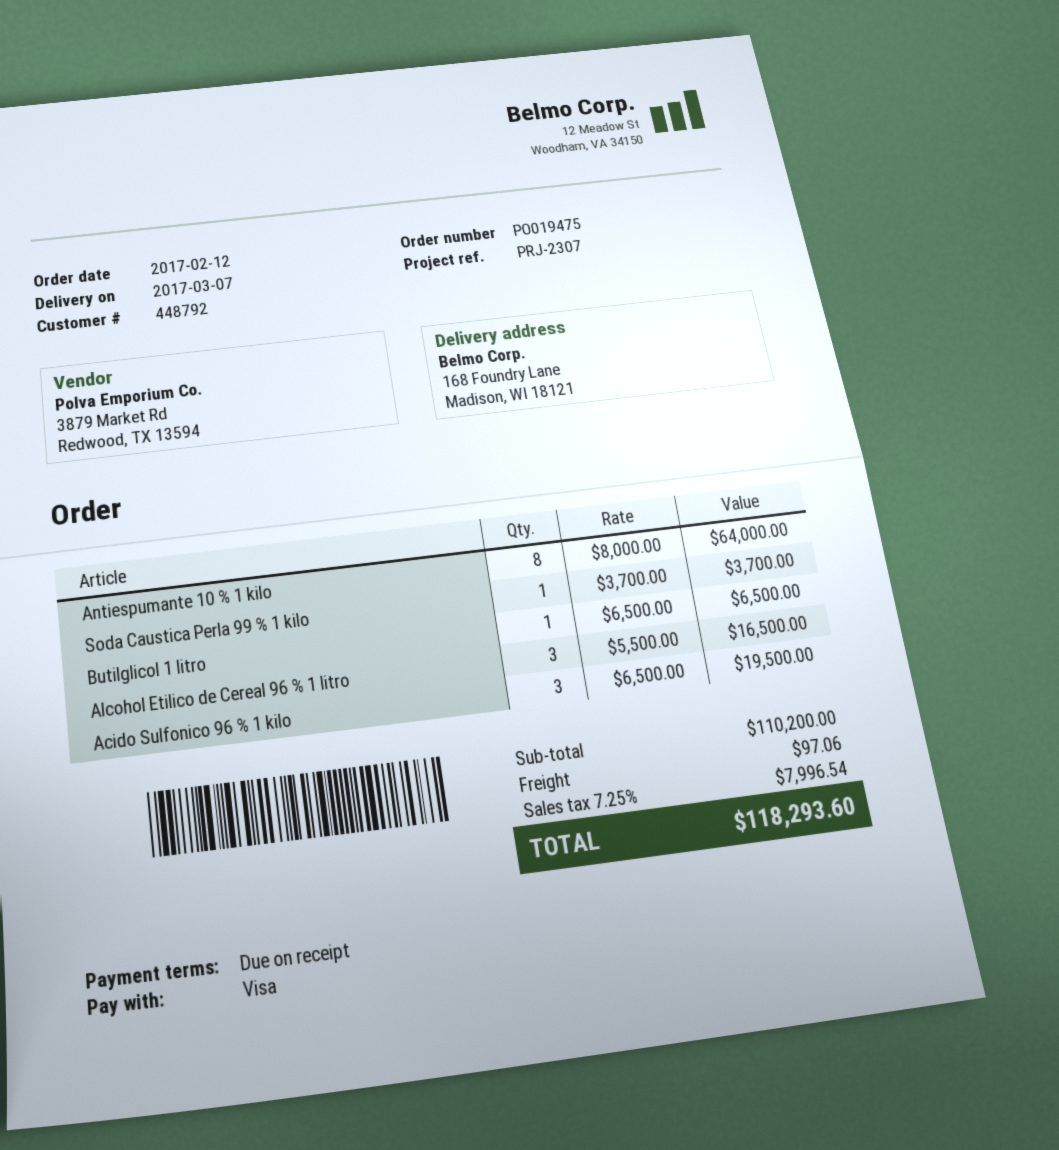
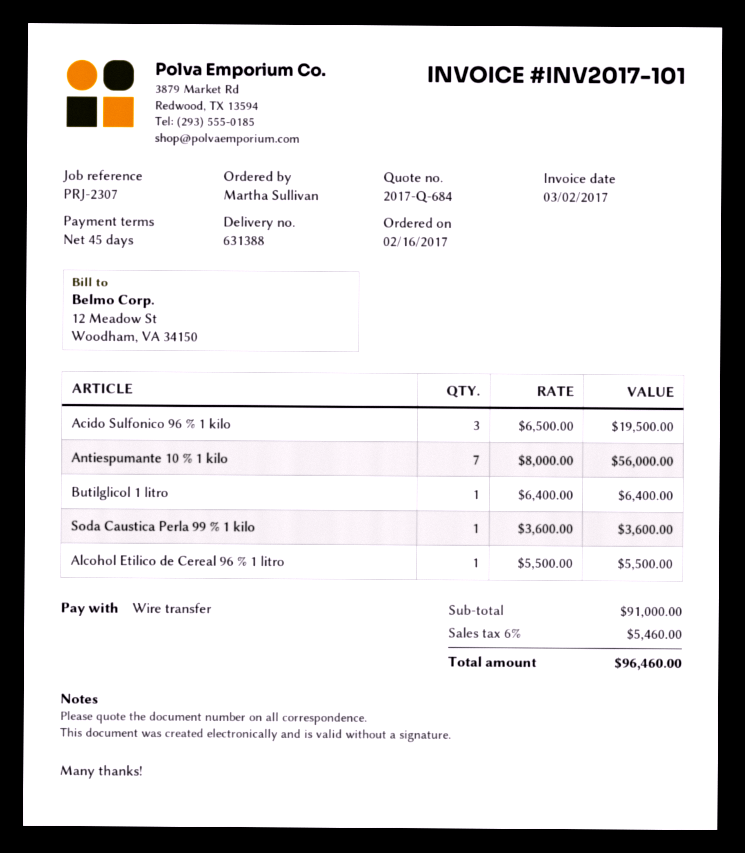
order date: 2017-02-12 -> 2017-02-16
payment terms: on receipt -> 45 days
payment method: Visa -> bank transfer
Antiespumante 10 % 1 kilo: 8 x 8000.00 = 64000.00 -> 7 x 8000.00 = 56000.00
Soda Caustica Perla 99 % 1 kilo: 1 x 3700.00 = 3700.00 -> 1 x 3600.00 = 3600.00
Butilglicol 1 litro: 1 x 6500.00 = 6500.00 -> 1 x 6400.00 = 6400.00
Alcohol Etilico de Cereal 96 % 1 litro: 3 x 5500.00 = 16500.00 -> 1 x 5500.00 = 5500.00
subtotal: 110200.00 -> 91000.00
shipping: 97.06 -> none
tax: 7.25% = 7996.54 -> 6% = 5460.00
total: 118293.60 -> 96460.00

